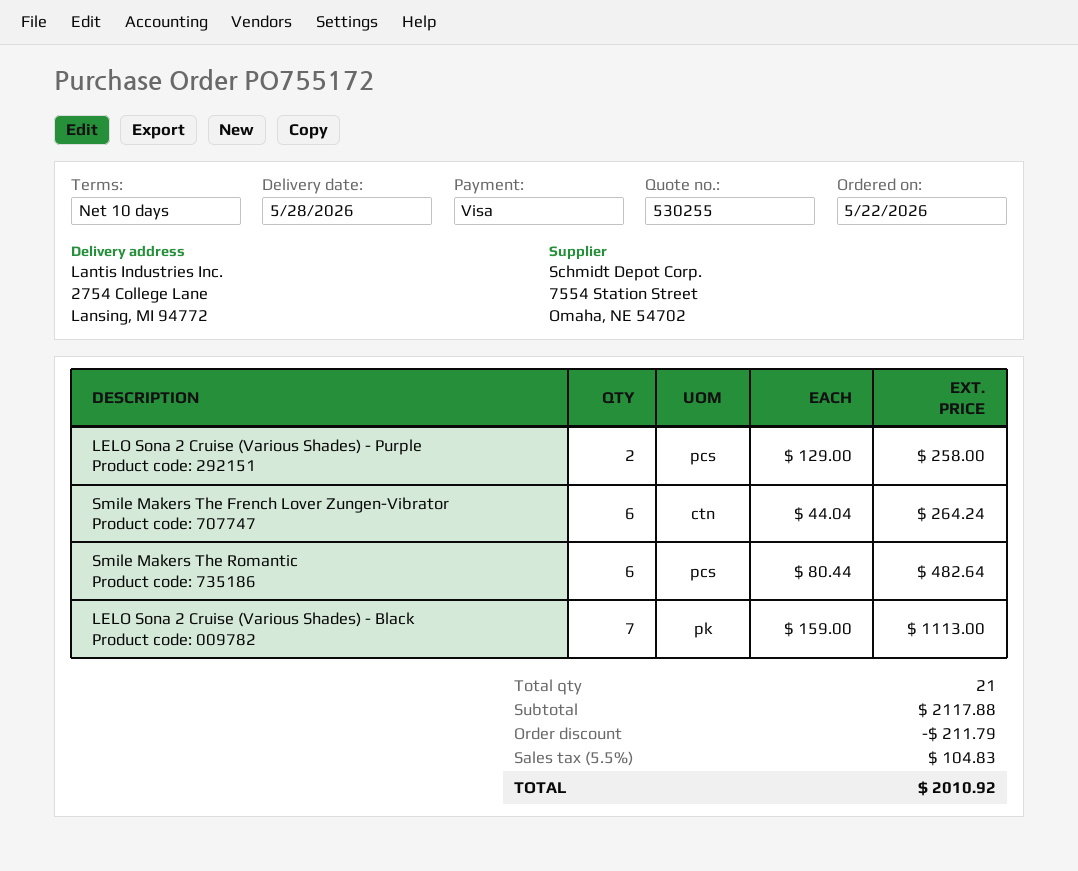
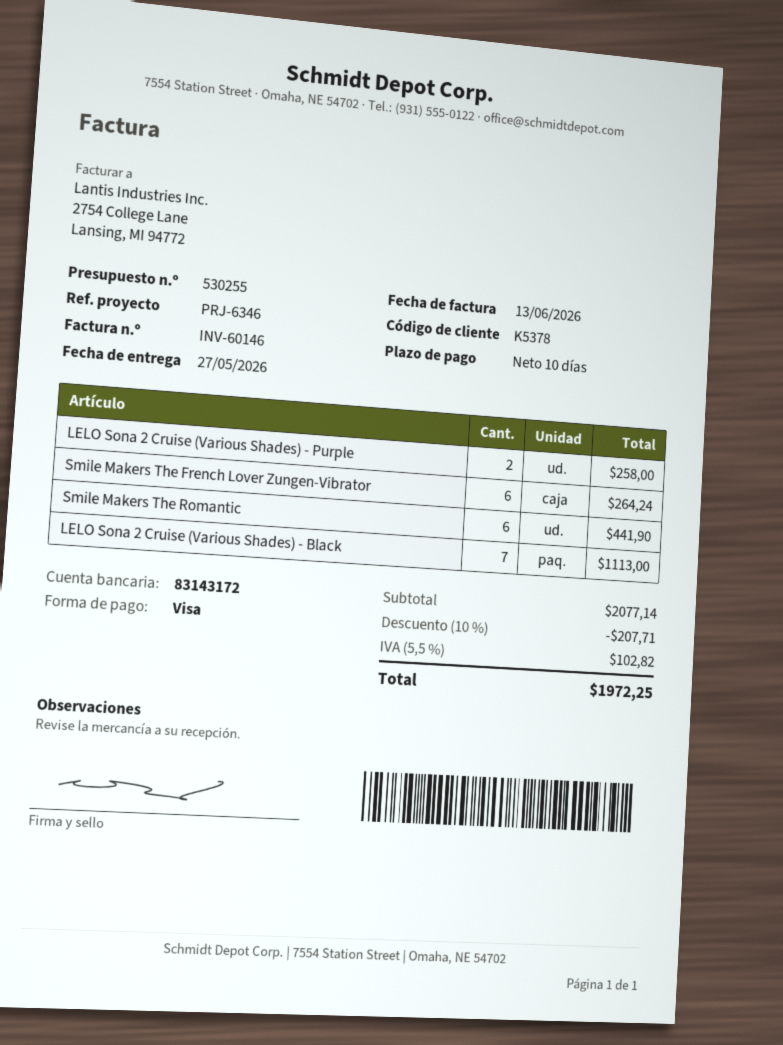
delivery date: 2026-05-28 -> 2026-05-27
Smile Makers The Romantic: 6 for 482.64 -> 6 for 441.90
subtotal: 2117.88 -> 2077.14
discount: 211.79 -> 207.71
tax: 5.5% = 104.83 -> 5.5% = 102.82
total: 2010.92 -> 1972.25

